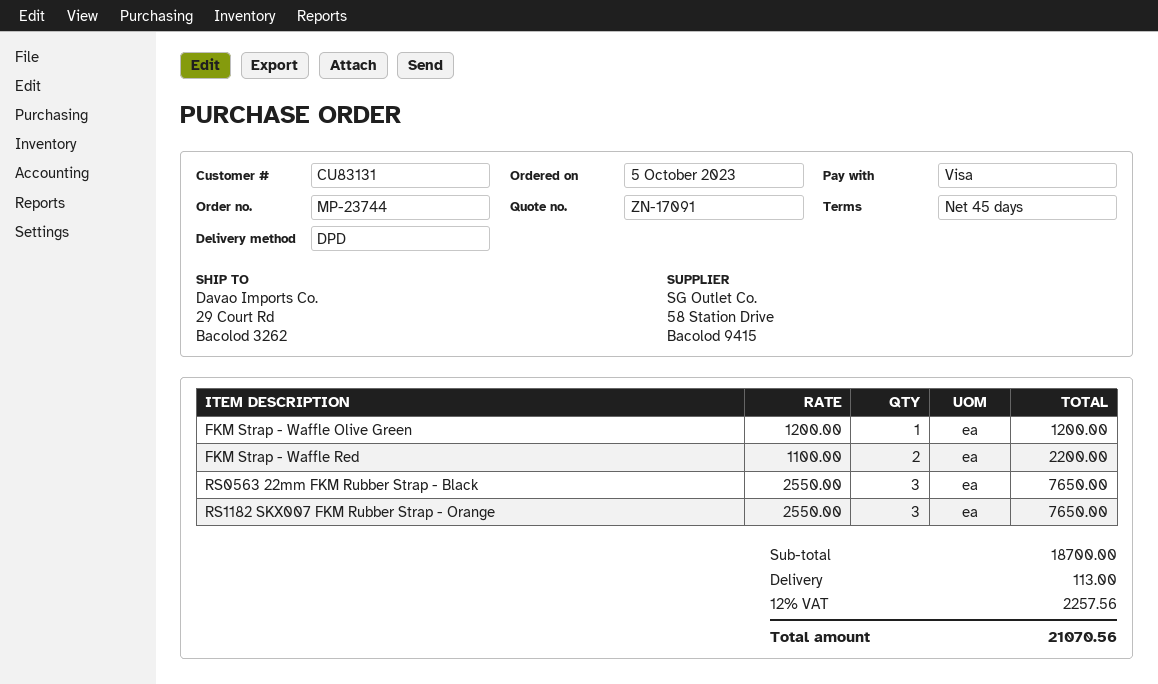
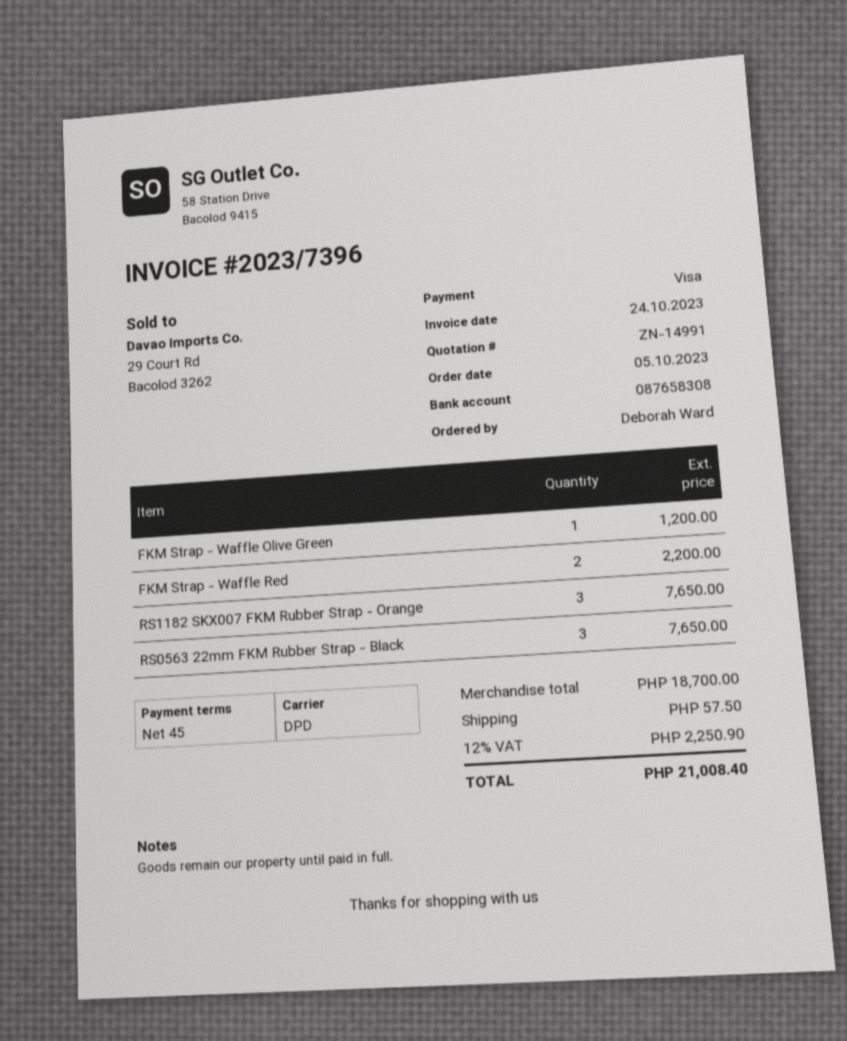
quote number: ZN-17091 -> ZN-14991
shipping: 113.00 -> 57.50
tax: 12% = 2257.56 -> 12% = 2250.90
total: 21070.56 -> 21008.40

